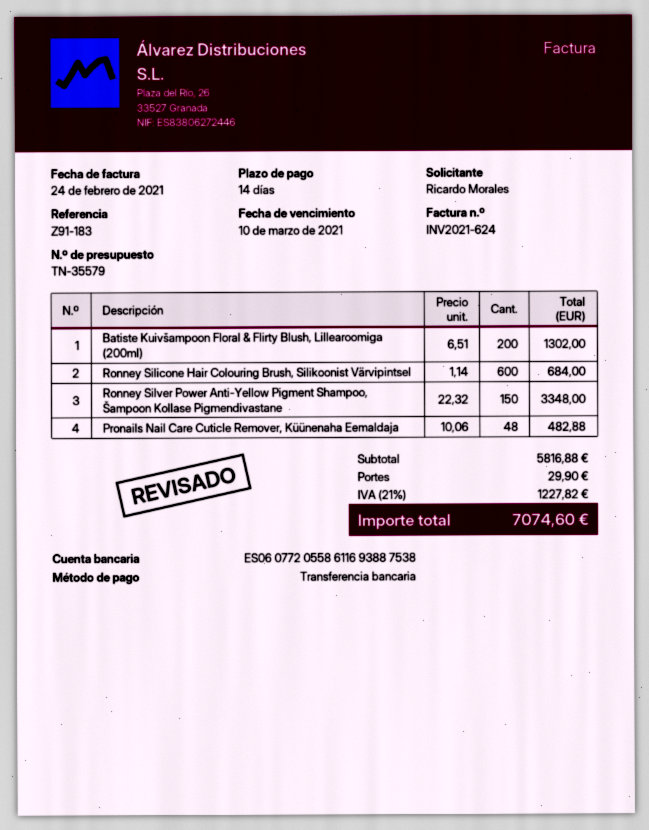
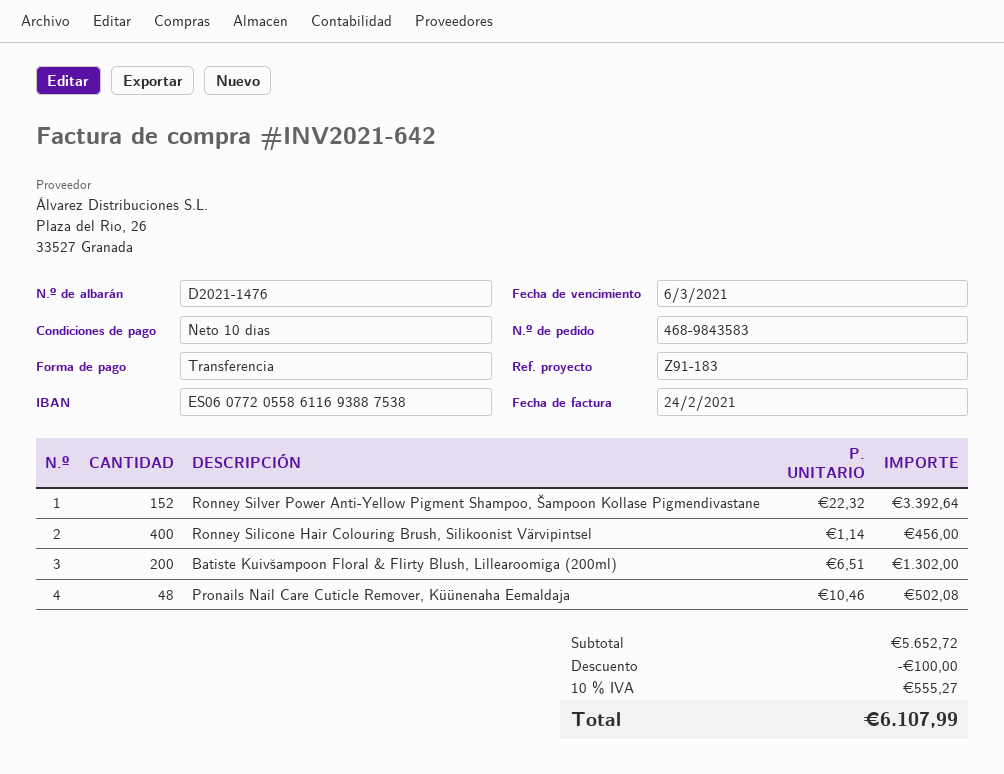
invoice number: INV2021-624 -> INV2021-642
payment terms: 14 days -> 10 days
due date: 2021-03-10 -> 2021-03-06
Ronney Silicone Hair Colouring Brush, Silikoonist Värvipintsel: 600 x 1.14 = 684.00 -> 400 x 1.14 = 456.00
Ronney Silver Power Anti-Yellow Pigment Shampoo, Šampoon Kollase Pigmendivastane: 150 x 22.32 = 3348.00 -> 152 x 22.32 = 3392.64
Pronails Nail Care Cuticle Remover, Küünenaha Eemaldaja: 48 x 10.06 = 482.88 -> 48 x 10.46 = 502.08
subtotal: 5816.88 -> 5652.72
discount: none -> 100.00
shipping: 29.90 -> none
tax: 21% = 1227.82 -> 10% = 555.27
total: 7074.60 -> 6107.99

